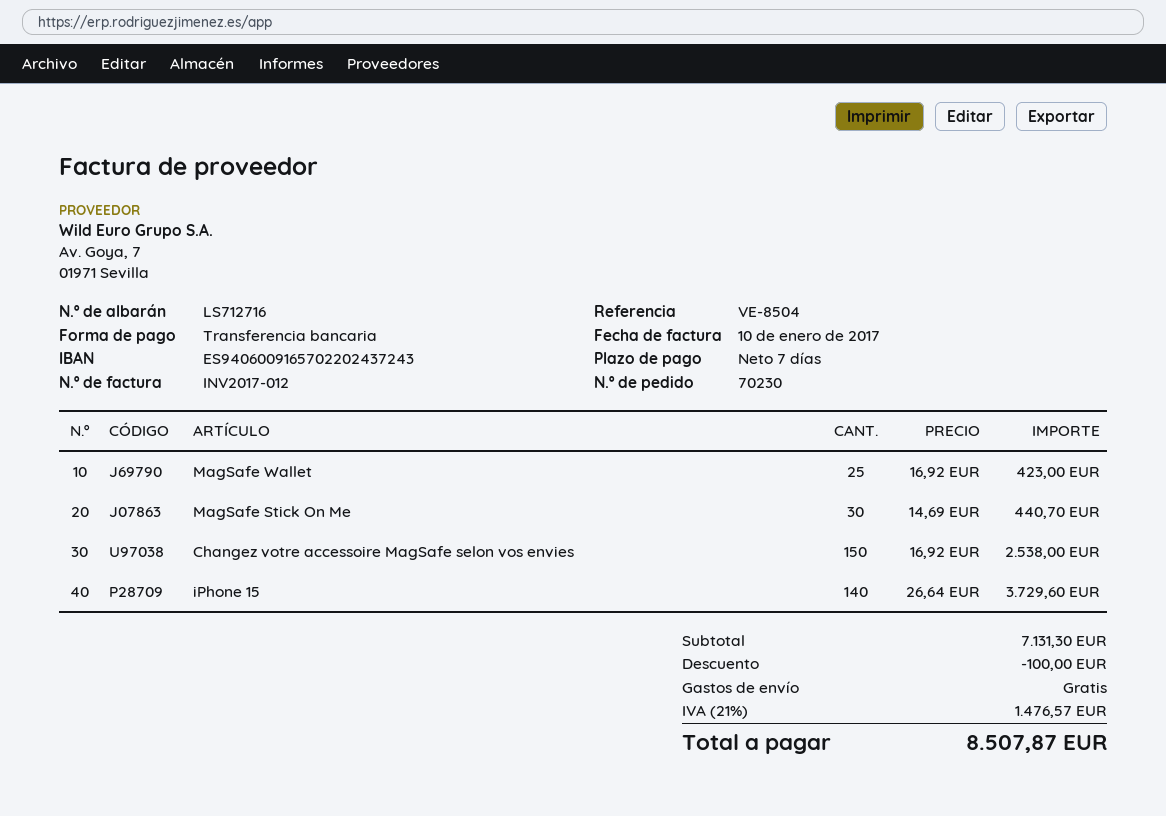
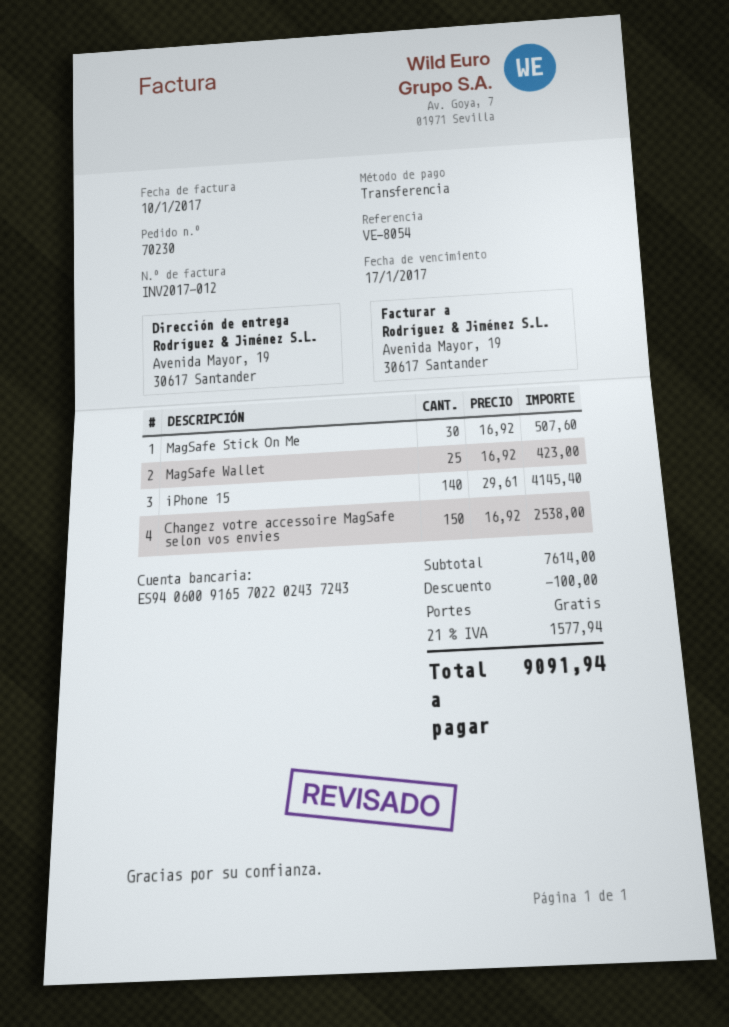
reference: VE-8504 -> VE-8054
MagSafe Stick On Me: 30 x 14.69 = 440.70 -> 30 x 16.92 = 507.60
iPhone 15: 140 x 26.64 = 3729.60 -> 140 x 29.61 = 4145.40
subtotal: 7131.30 -> 7614.00
tax: 21% = 1476.57 -> 21% = 1577.94
total: 8507.87 -> 9091.94

